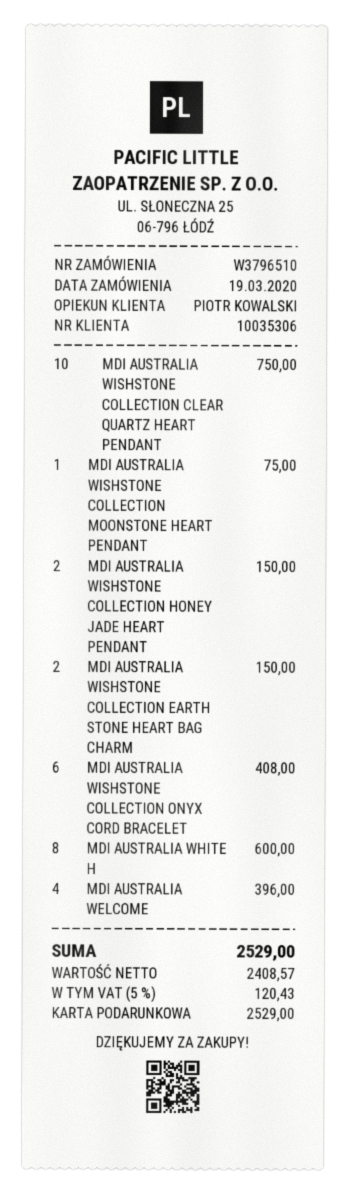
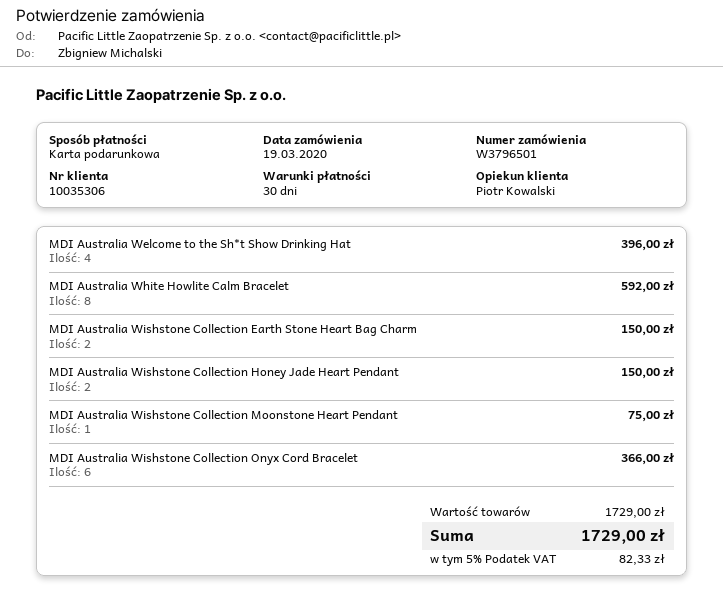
order number: W3796510 -> W3796501
MDI AUSTRALIA WISHSTONE COLLECTION CLEAR QUARTZ HEART PENDANT: 10 for 750.00 -> none
MDI AUSTRALIA WISHSTONE COLLECTION ONYX CORD BRACELET: 6 for 408.00 -> 6 for 366.00
MDI AUSTRALIA WHITE H: 8 for 600.00 -> 8 for 592.00
tax: 5% = 120.43 -> 5% = 82.33
total: 2529.00 -> 1729.00

